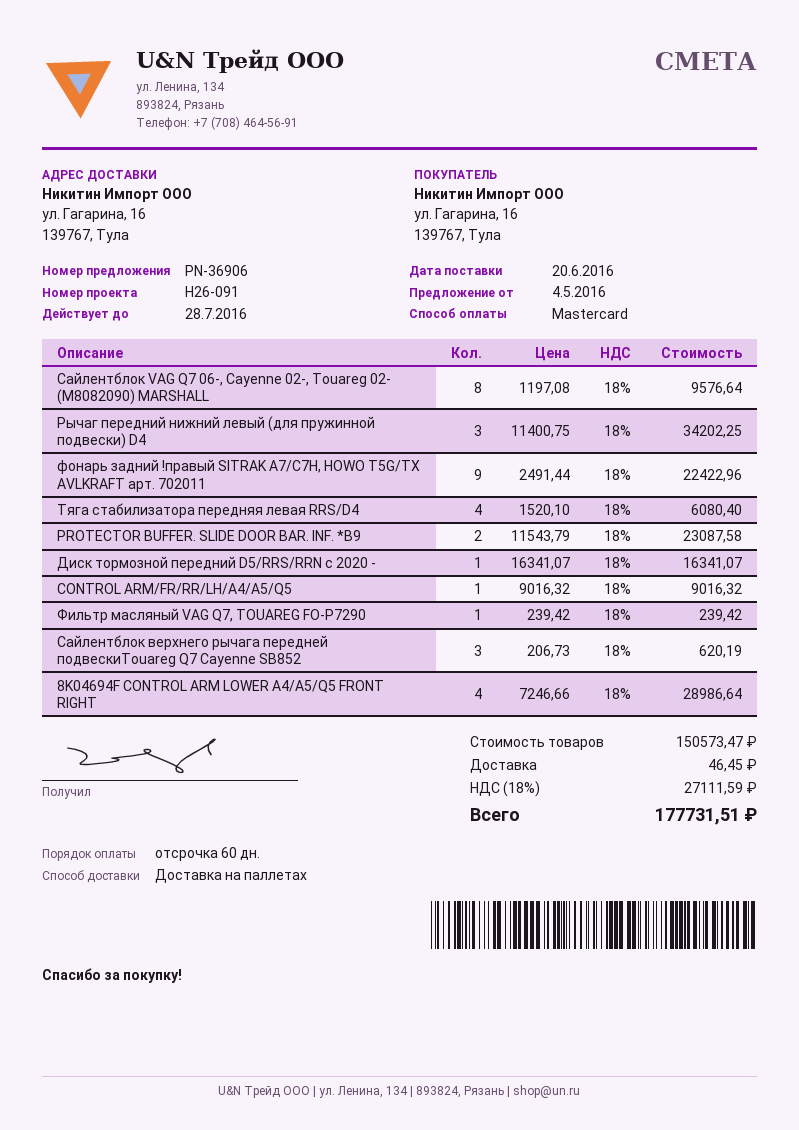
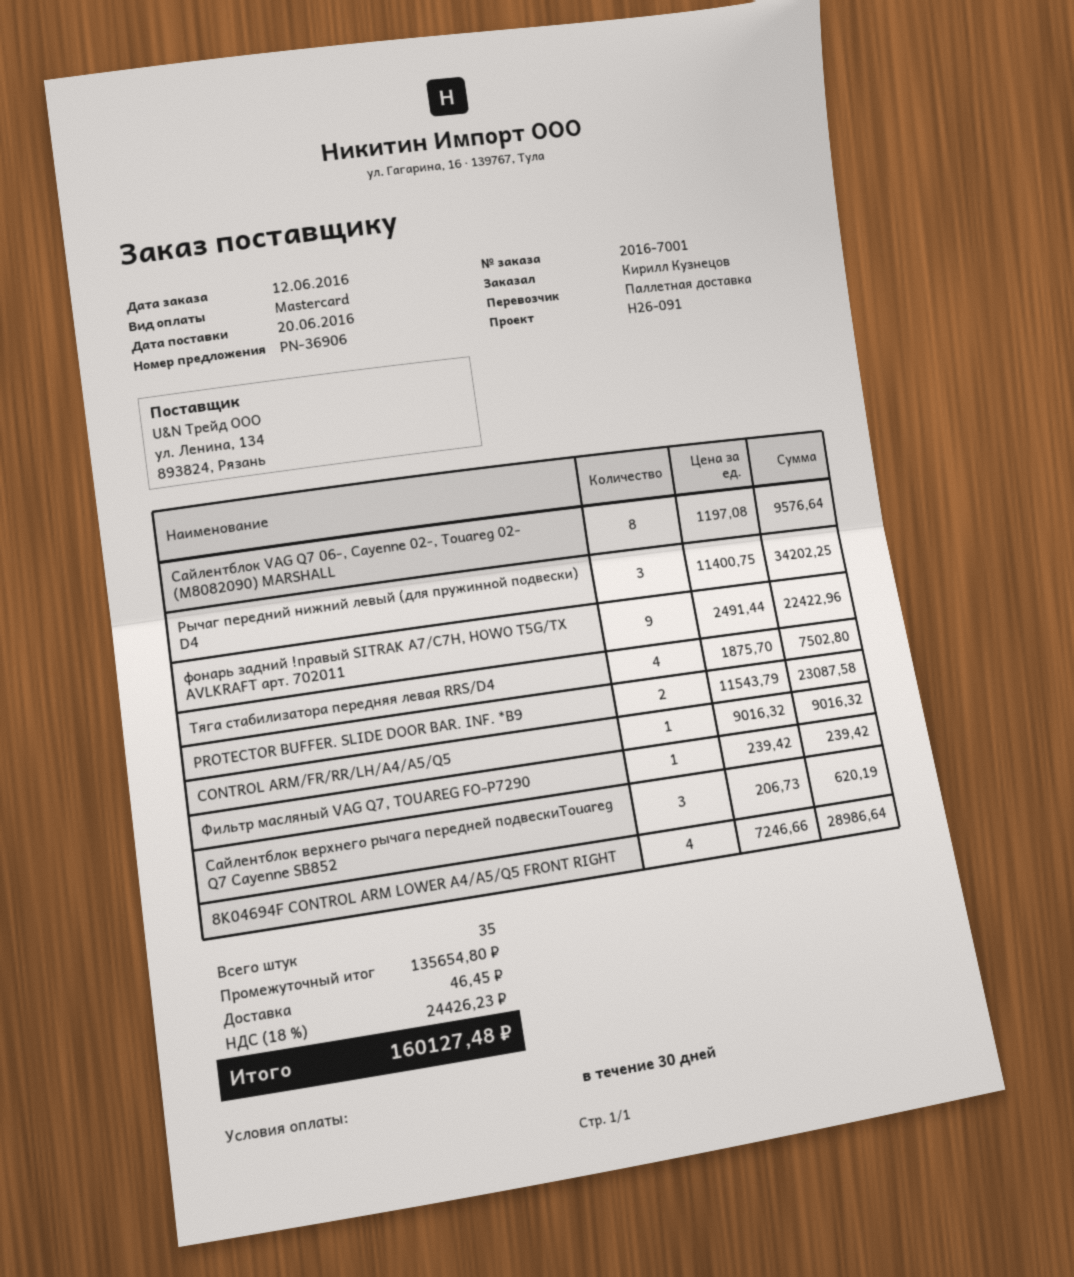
payment terms: 60 days -> 30 days
Тяга стабилизатора передняя левая RRS/D4: 4 x 1520.10 = 6080.40 -> 4 x 1875.70 = 7502.80
Диск тормозной передний D5/RRS/RRN c 2020 -: 1 x 16341.07 = 16341.07 -> none
subtotal: 150573.47 -> 135654.80
tax: 18% = 27111.59 -> 18% = 24426.23
total: 177731.51 -> 160127.48

